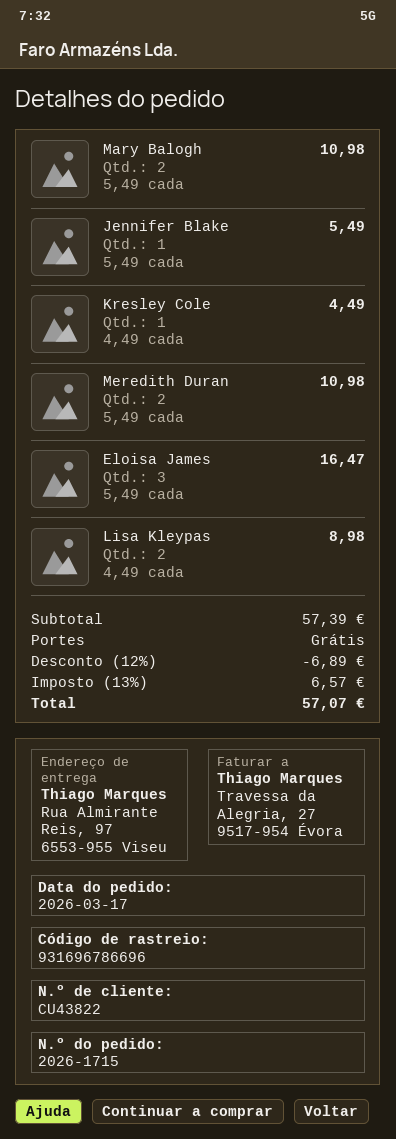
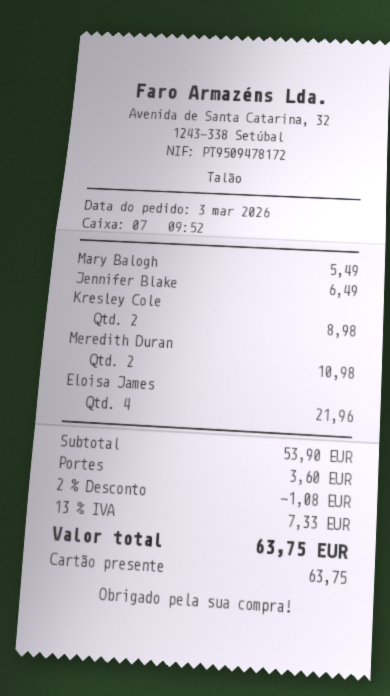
order date: 2026-03-17 -> 2026-03-03
Mary Balogh: 2 for 10.98 -> 1 for 5.49
Jennifer Blake: 1 for 5.49 -> 1 for 6.49
Kresley Cole: 1 for 4.49 -> 2 for 8.98
Eloisa James: 3 for 16.47 -> 4 for 21.96
Lisa Kleypas: 2 for 8.98 -> none
subtotal: 57.39 -> 53.90
discount: 12% = 6.89 -> 2% = 1.08
shipping: 0.00 -> 3.60
tax: 13% = 6.57 -> 13% = 7.33
total: 57.07 -> 63.75

